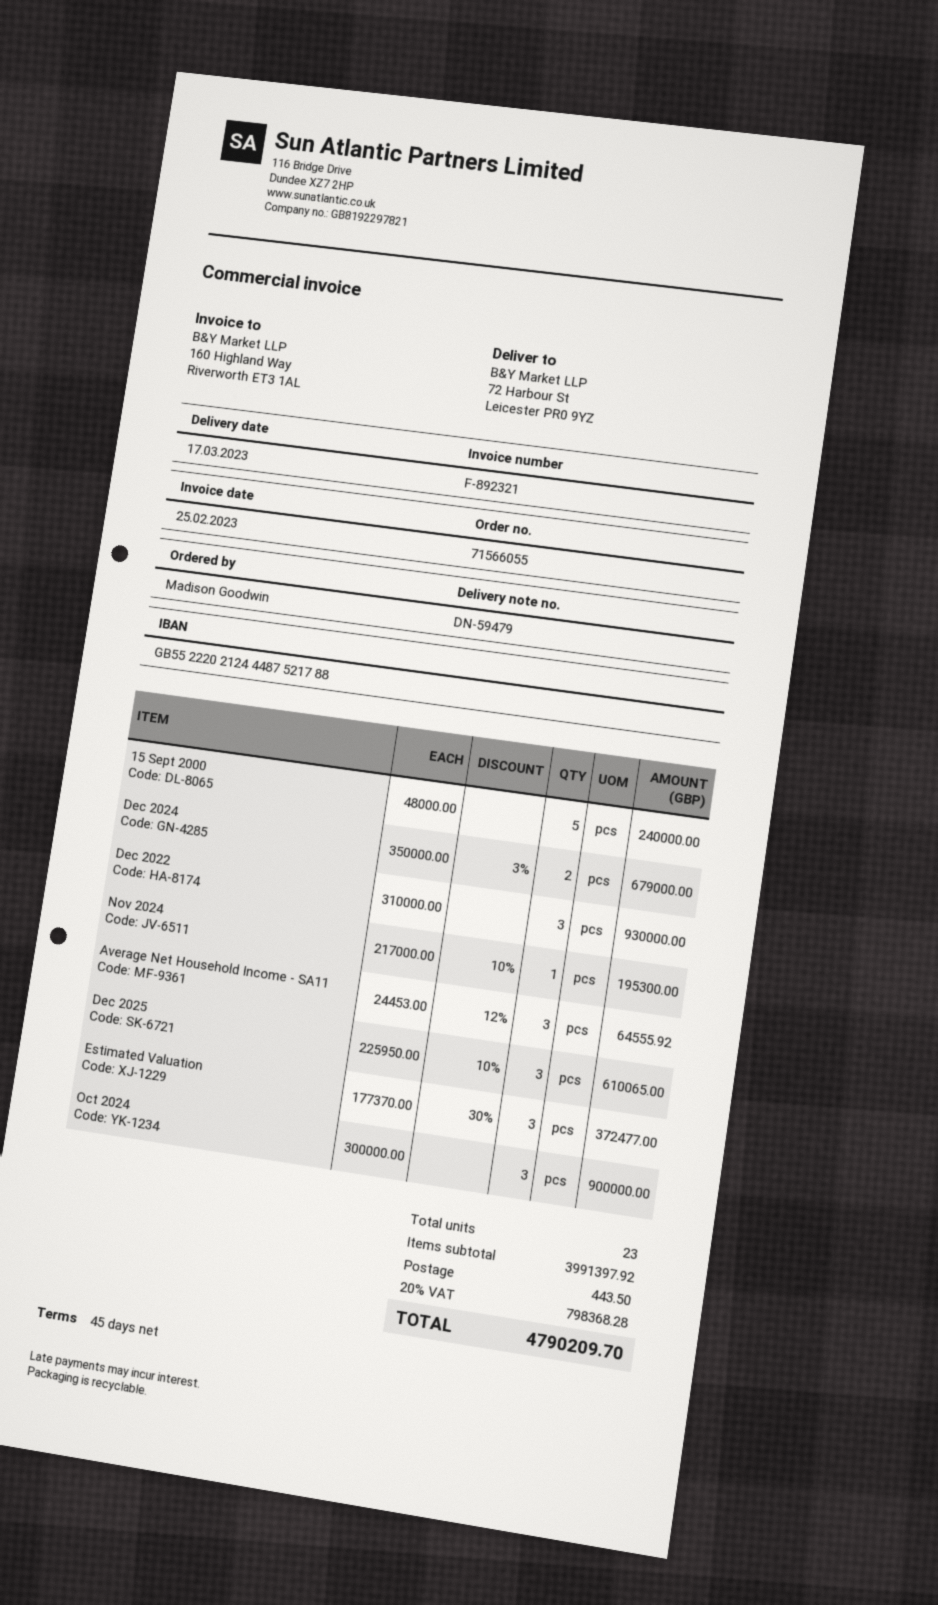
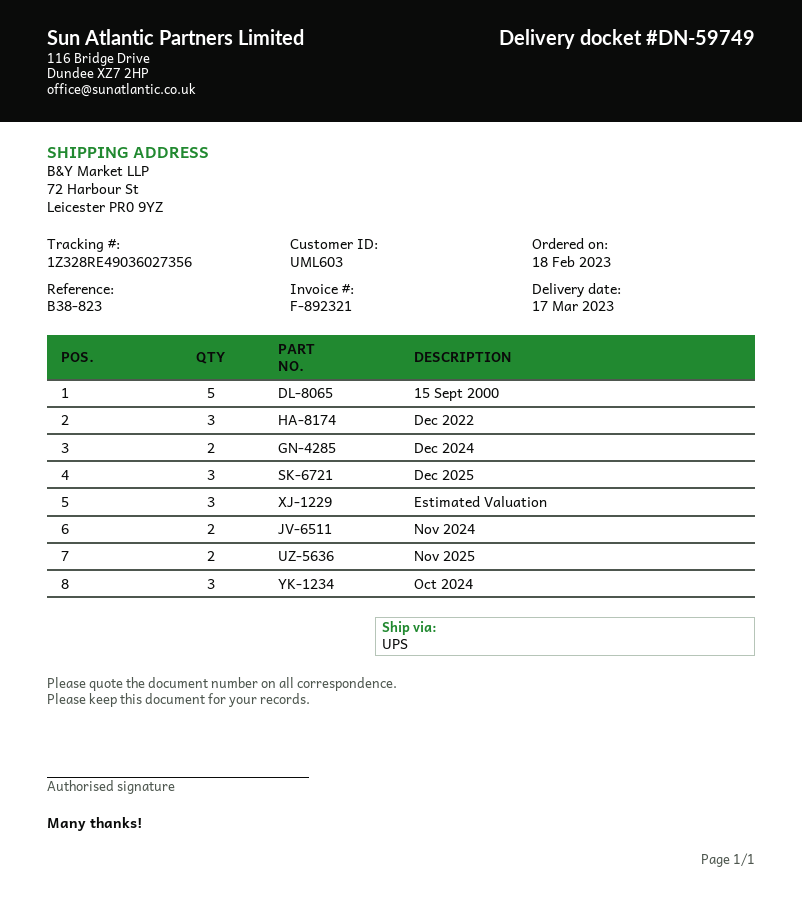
delivery note number: DN-59479 -> DN-59749
Nov 2024: 1 -> 2
Average Net Household Income - SA11: 3 -> none
Nov 2025: none -> 2

